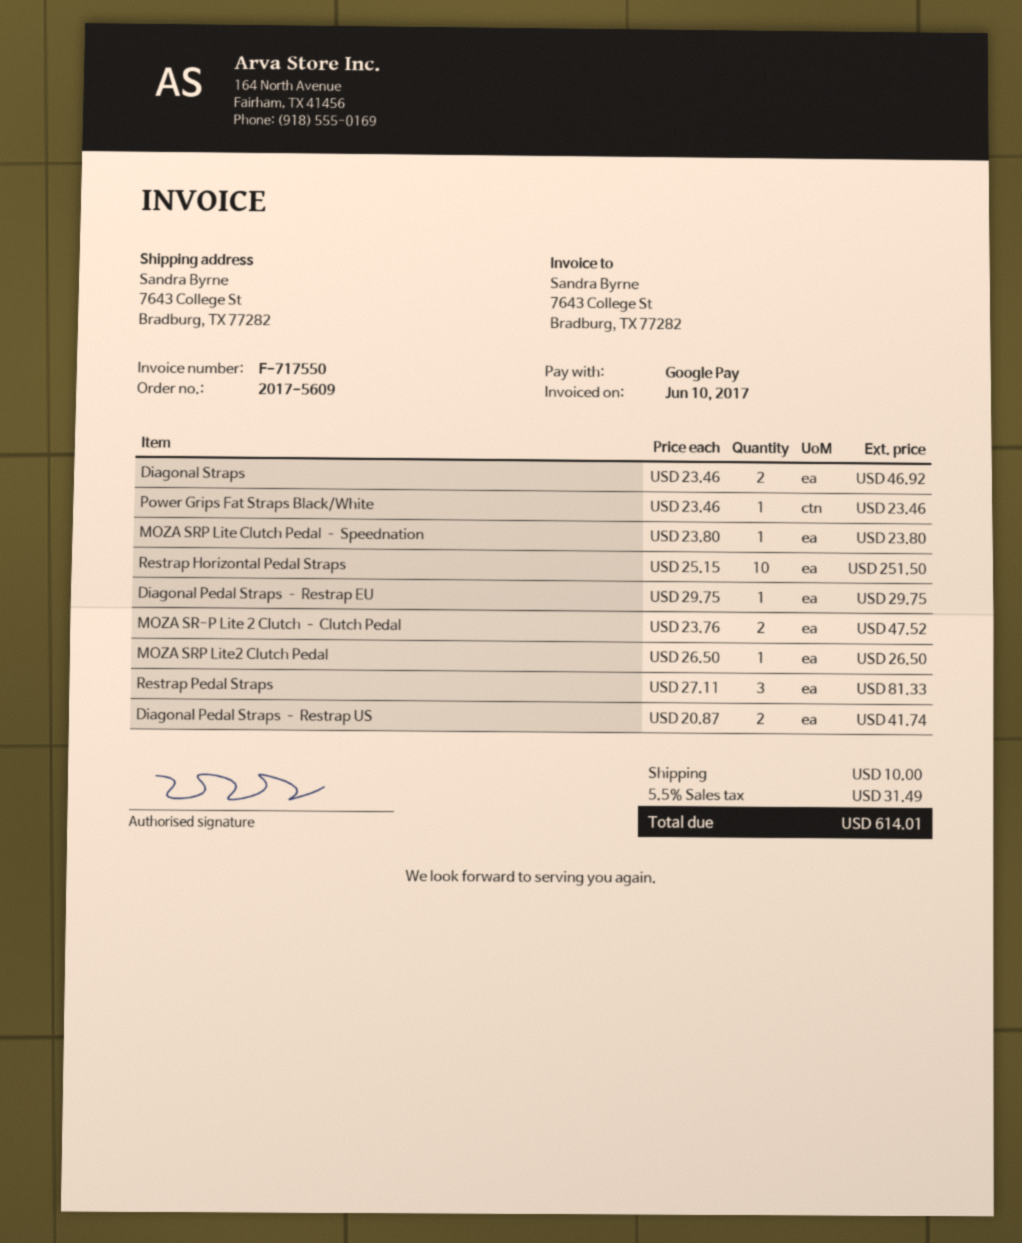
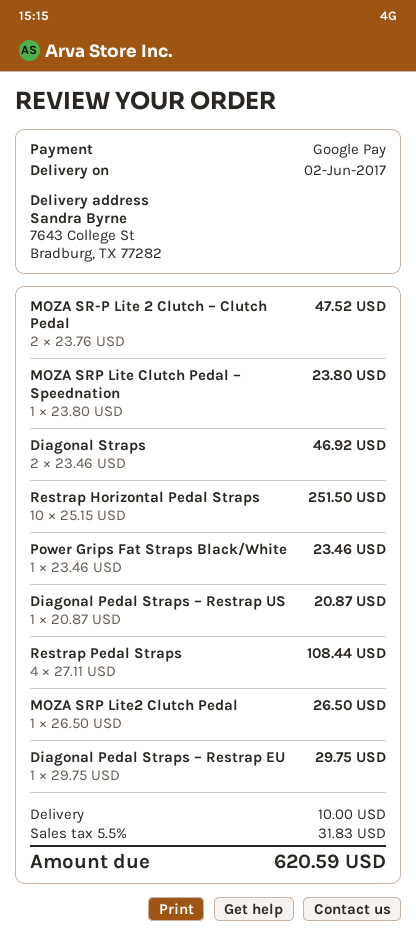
Restrap Pedal Straps: 3 x 27.11 = 81.33 -> 4 x 27.11 = 108.44
Diagonal Pedal Straps – Restrap US: 2 x 20.87 = 41.74 -> 1 x 20.87 = 20.87
tax: 5.5% = 31.49 -> 5.5% = 31.83
total: 614.01 -> 620.59

